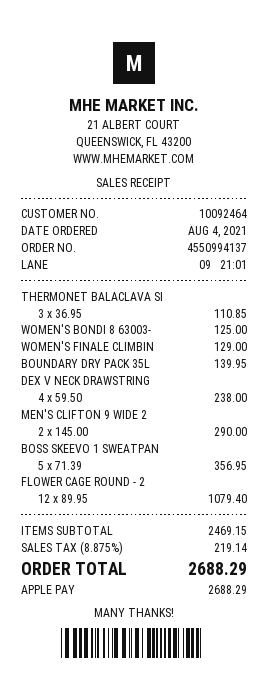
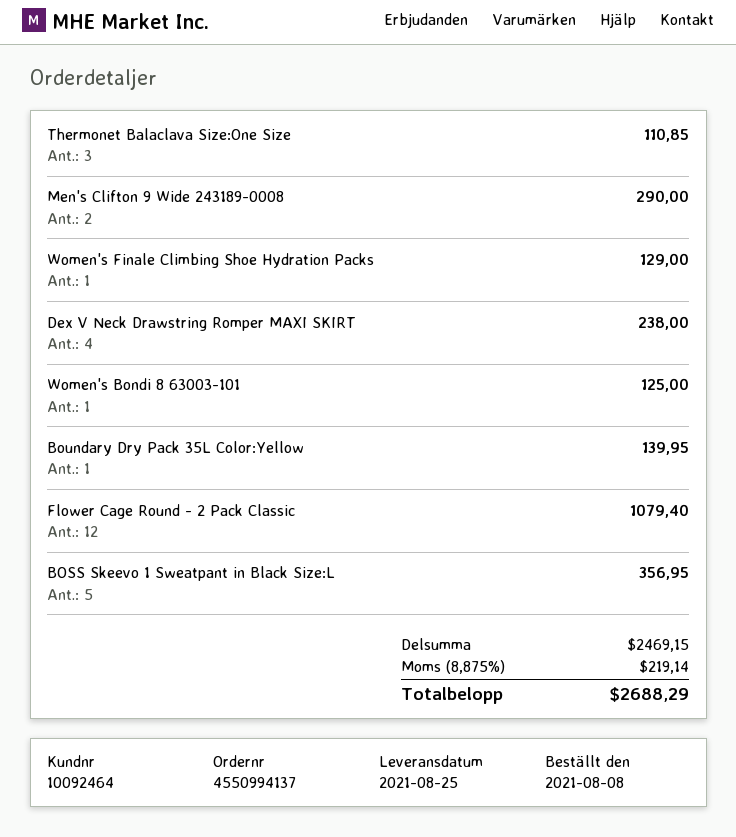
order date: 2021-08-04 -> 2021-08-08

